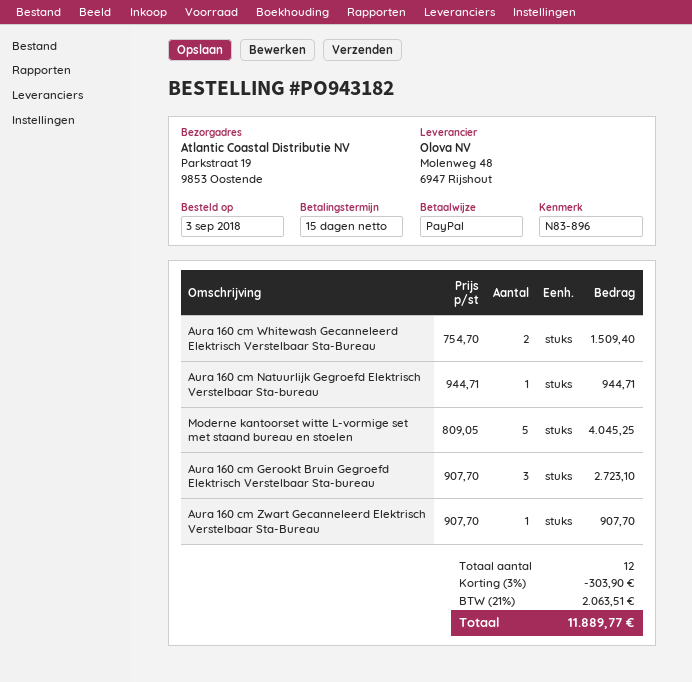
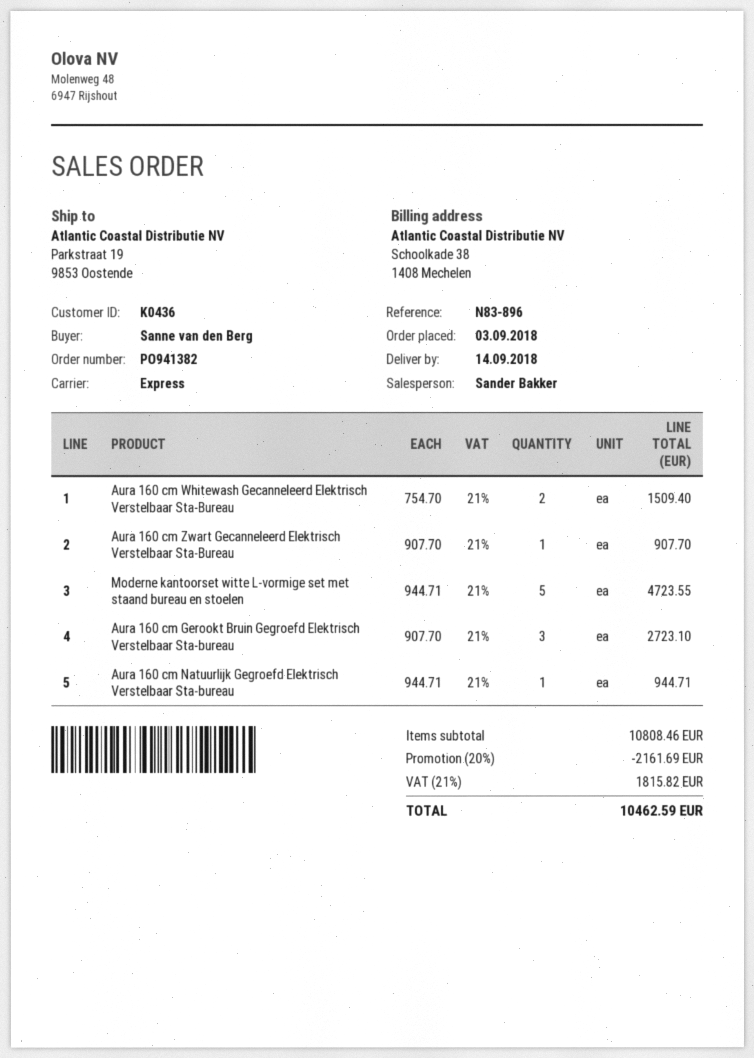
order number: PO943182 -> PO941382
Moderne kantoorset witte L-vormige set met staand bureau en stoelen: 5 x 809.05 = 4045.25 -> 5 x 944.71 = 4723.55
discount: 3% = 303.90 -> 20% = 2161.69
tax: 21% = 2063.51 -> 21% = 1815.82
total: 11889.77 -> 10462.59

